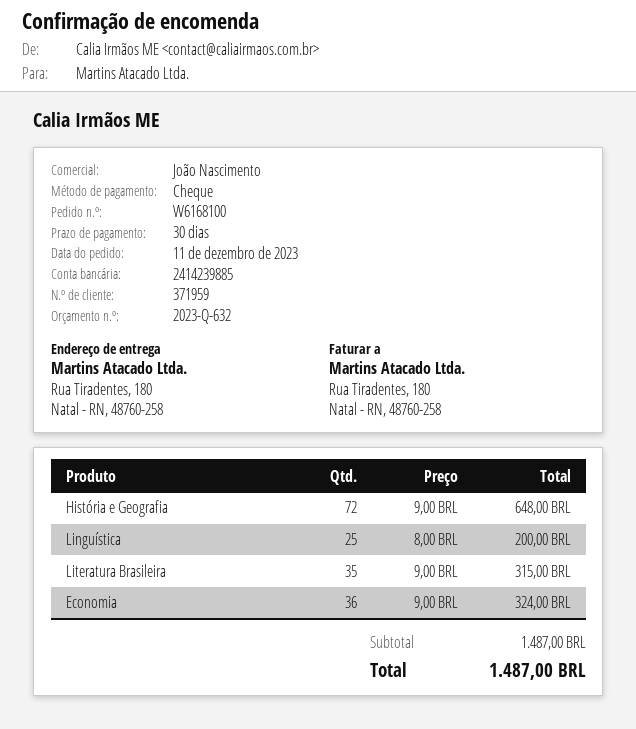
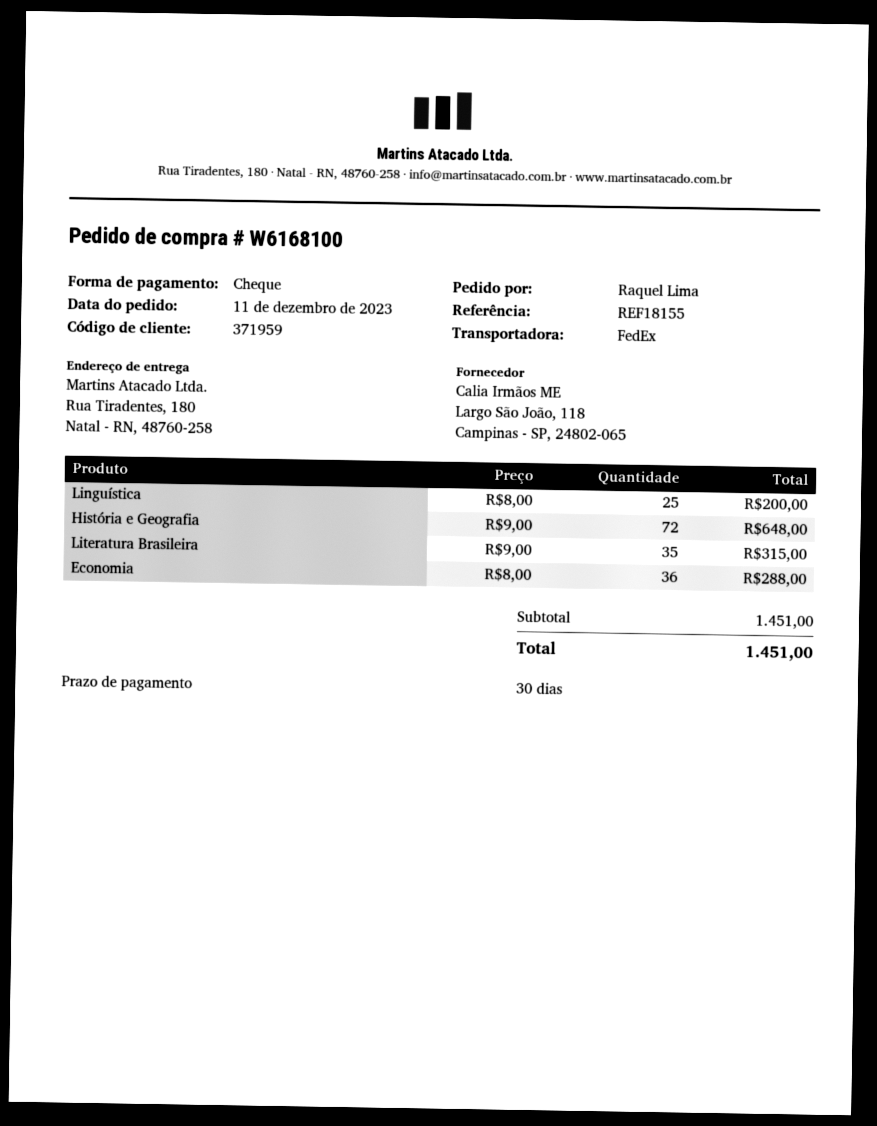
Economia: 36 x 9.00 = 324.00 -> 36 x 8.00 = 288.00
subtotal: 1487.00 -> 1451.00
total: 1487.00 -> 1451.00

